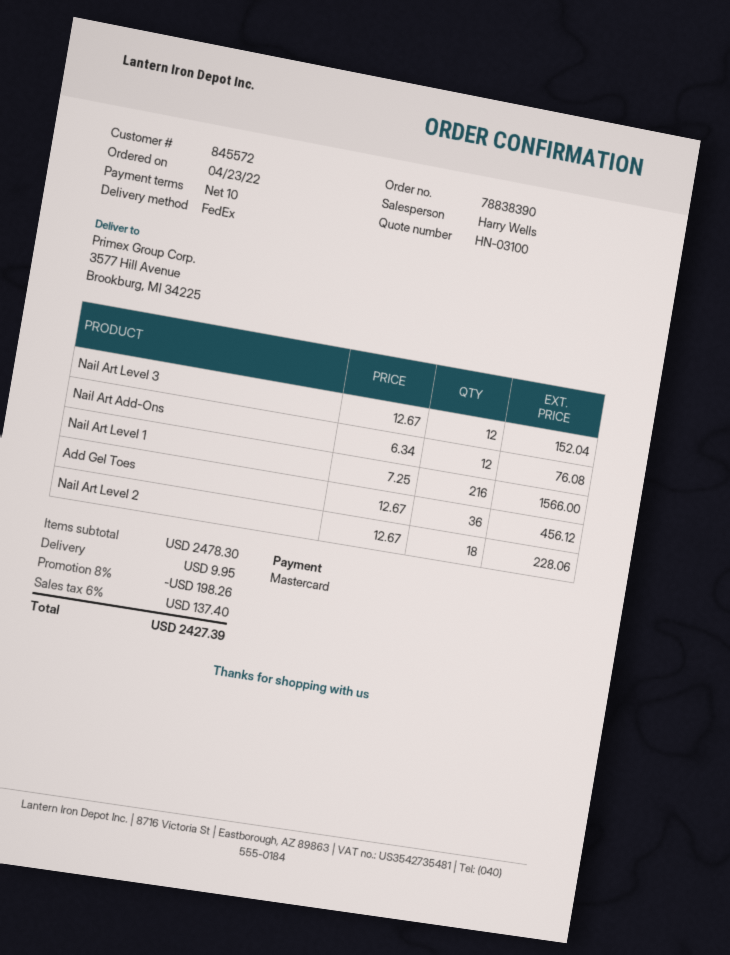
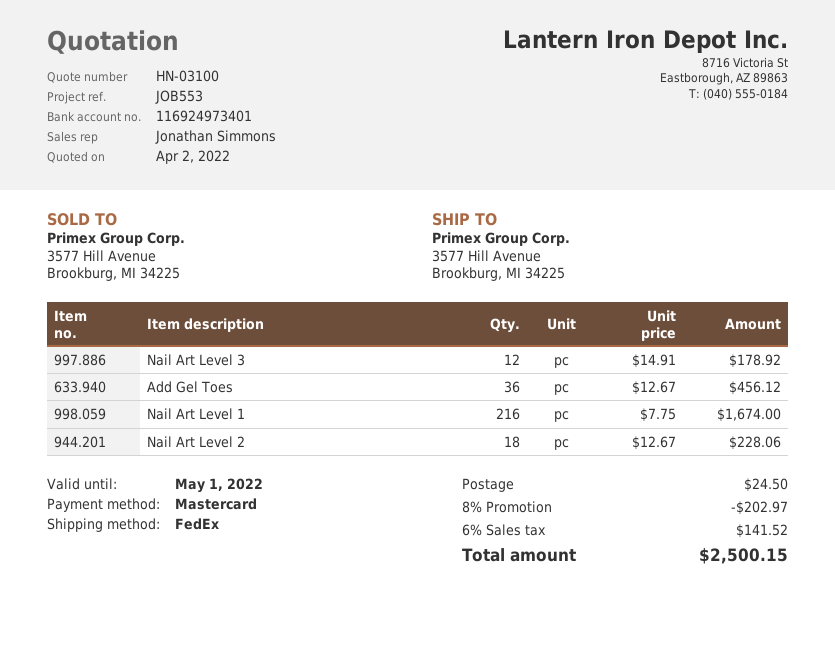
sales rep: Harry Wells -> Jonathan Simmons
Nail Art Level 3: 12 x 12.67 = 152.04 -> 12 x 14.91 = 178.92
Nail Art Add-Ons: 12 x 6.34 = 76.08 -> none
Nail Art Level 1: 216 x 7.25 = 1566.00 -> 216 x 7.75 = 1674.00
discount: 8% = 198.26 -> 8% = 202.97
shipping: 9.95 -> 24.50
tax: 6% = 137.40 -> 6% = 141.52
total: 2427.39 -> 2500.15

